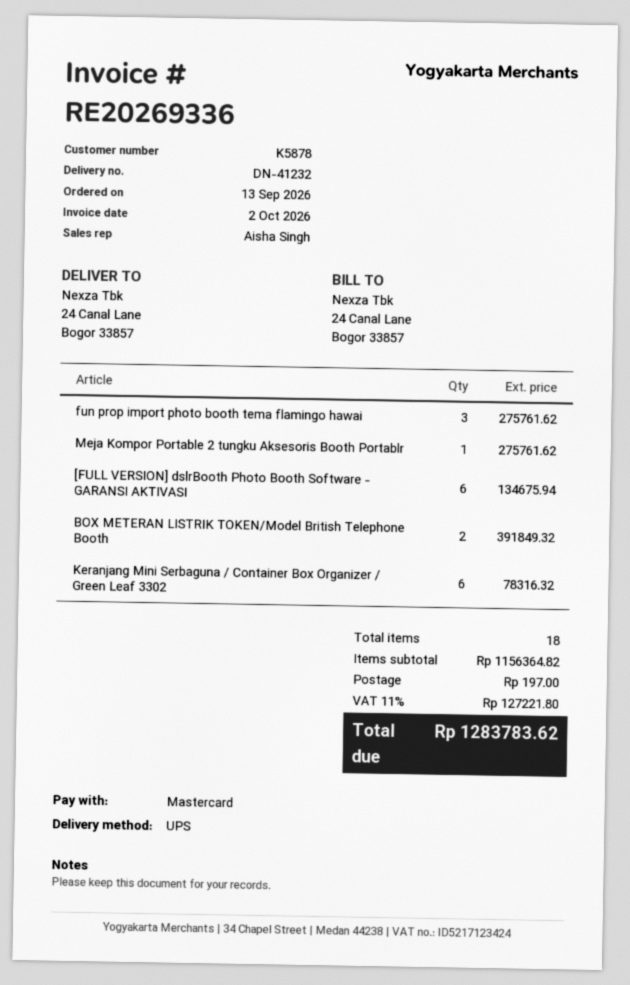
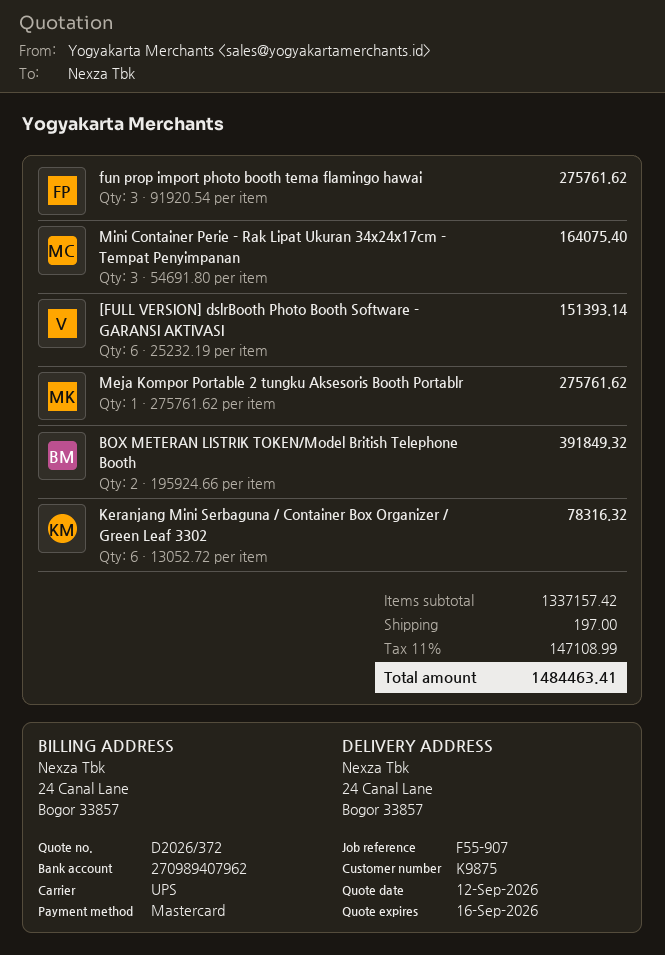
customer number: K5878 -> K9875
[FULL VERSION] dslrBooth Photo Booth Software - GARANSI AKTIVASI: 6 for 134675.94 -> 6 for 151393.14
Mini Container Perie - Rak Lipat Ukuran 34x24x17cm - Tempat Penyimpanan: none -> 3 for 164075.40
subtotal: 1156364.82 -> 1337157.42
tax: 11% = 127221.80 -> 11% = 147108.99
total: 1283783.62 -> 1484463.41

